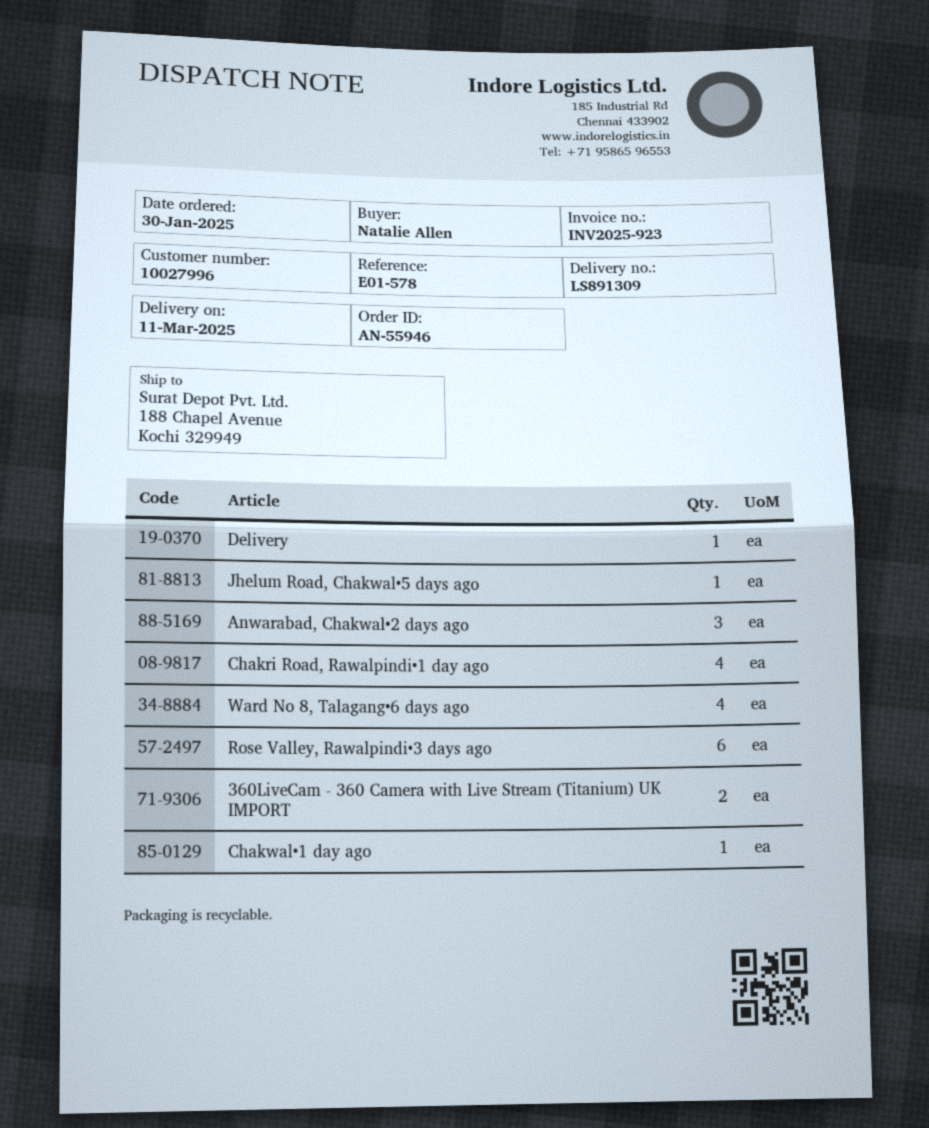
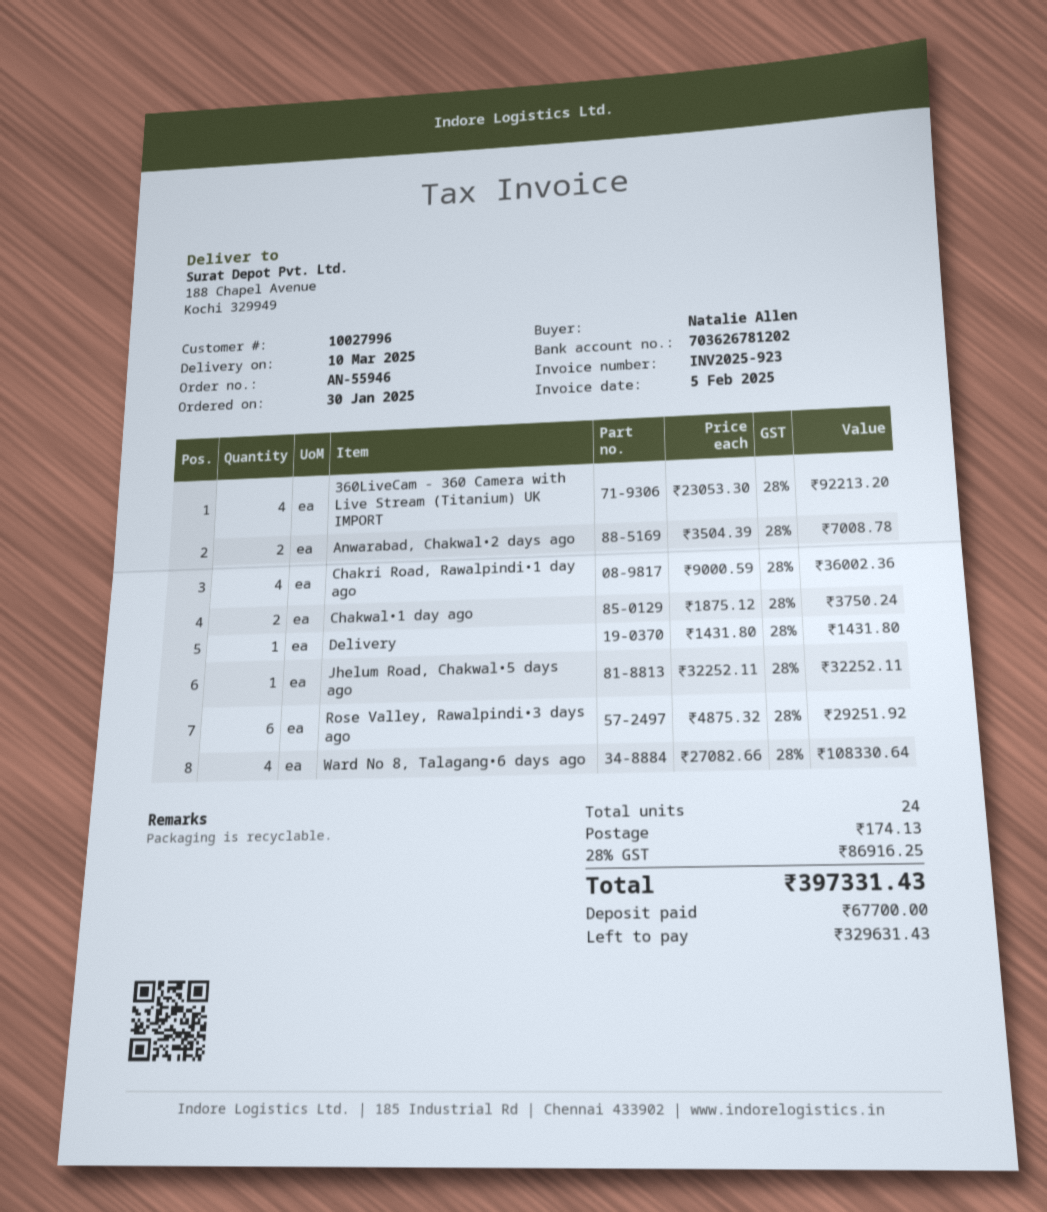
delivery date: 2025-03-11 -> 2025-03-10
Anwarabad, Chakwal•2 days ago: 3 -> 2
360LiveCam - 360 Camera with Live Stream (Titanium) UK IMPORT: 2 -> 4
Chakwal•1 day ago: 1 -> 2

